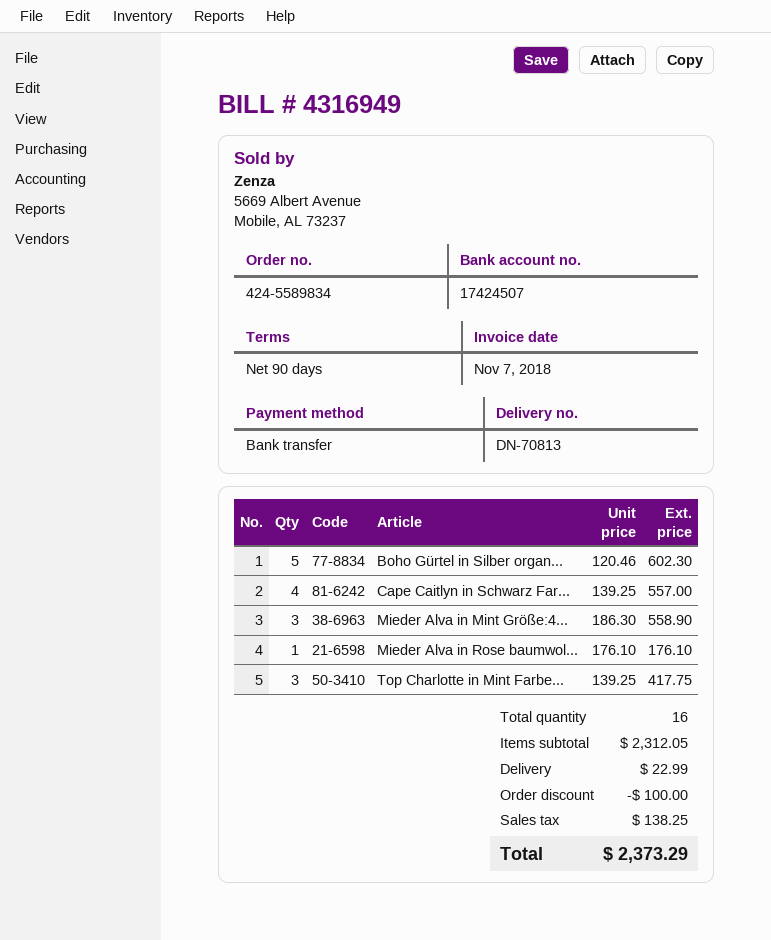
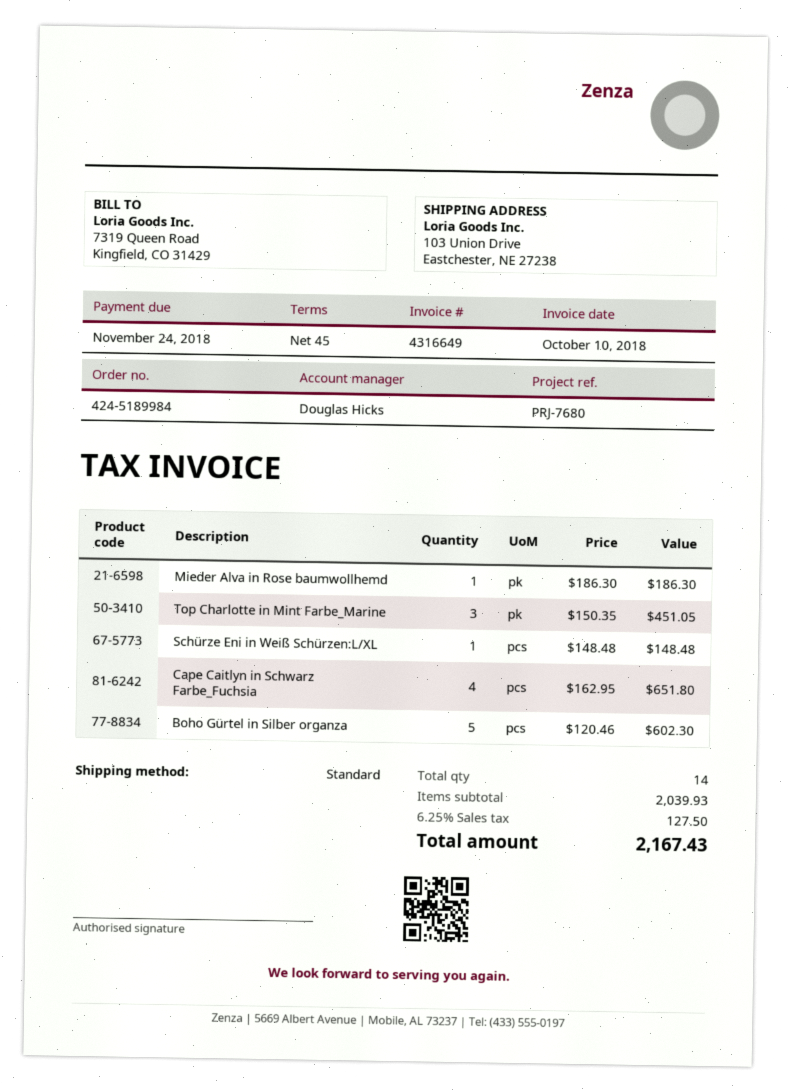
order number: 424-5589834 -> 424-5189984
invoice number: 4316949 -> 4316649
invoice date: 2018-11-07 -> 2018-10-10
payment terms: 90 days -> 45 days
Cape Caitlyn in Schwarz Far...: 4 x 139.25 = 557.00 -> 4 x 162.95 = 651.80
Mieder Alva in Mint Größe:4...: 3 x 186.30 = 558.90 -> none
Mieder Alva in Rose baumwol...: 1 x 176.10 = 176.10 -> 1 x 186.30 = 186.30
Top Charlotte in Mint Farbe...: 3 x 139.25 = 417.75 -> 3 x 150.35 = 451.05
Schürze Eni in Weiß Schürzen:L/XL: none -> 1 x 148.48 = 148.48
total quantity: 16 -> 14
subtotal: 2312.05 -> 2039.93
discount: 100.00 -> none
shipping: 22.99 -> none
tax: 138.25 -> 127.50
total: 2373.29 -> 2167.43

